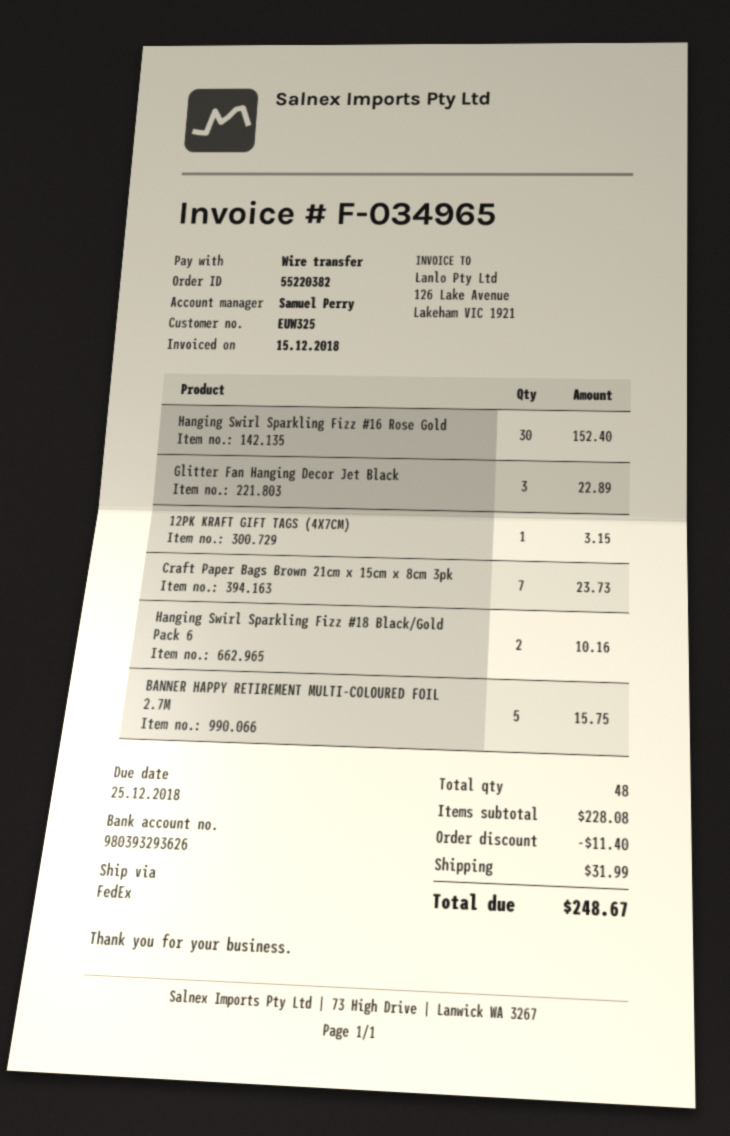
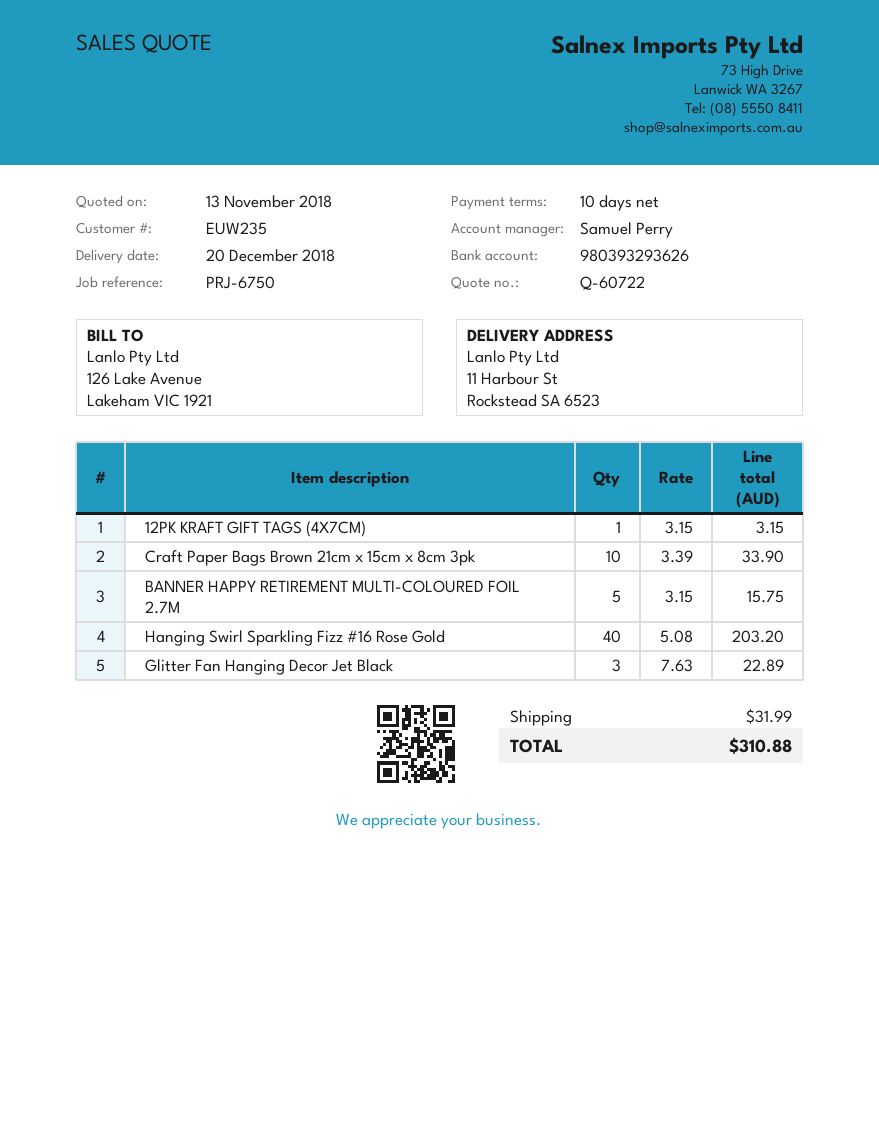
customer number: EUW325 -> EUW235
Hanging Swirl Sparkling Fizz #16 Rose Gold: 30 for 152.40 -> 40 for 203.20
Craft Paper Bags Brown 21cm x 15cm x 8cm 3pk: 7 for 23.73 -> 10 for 33.90
Hanging Swirl Sparkling Fizz #18 Black/Gold Pack 6: 2 for 10.16 -> none
discount: 11.40 -> none
total: 248.67 -> 310.88

